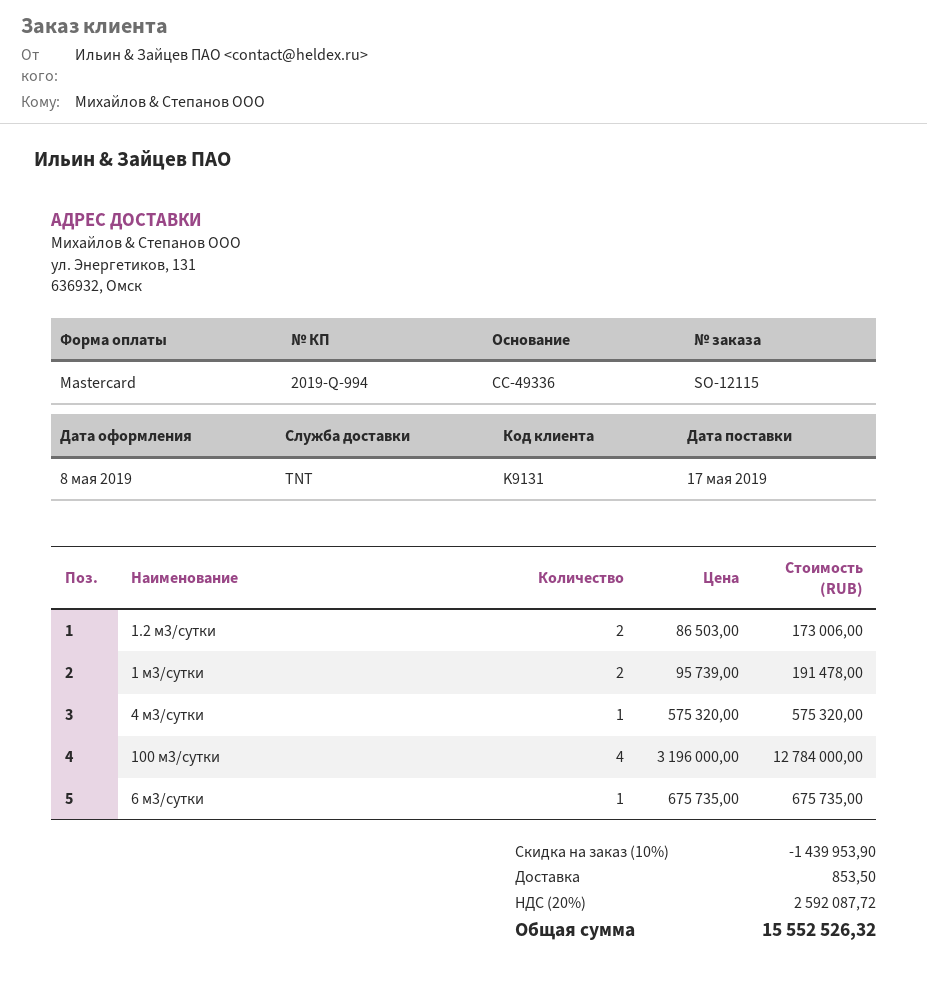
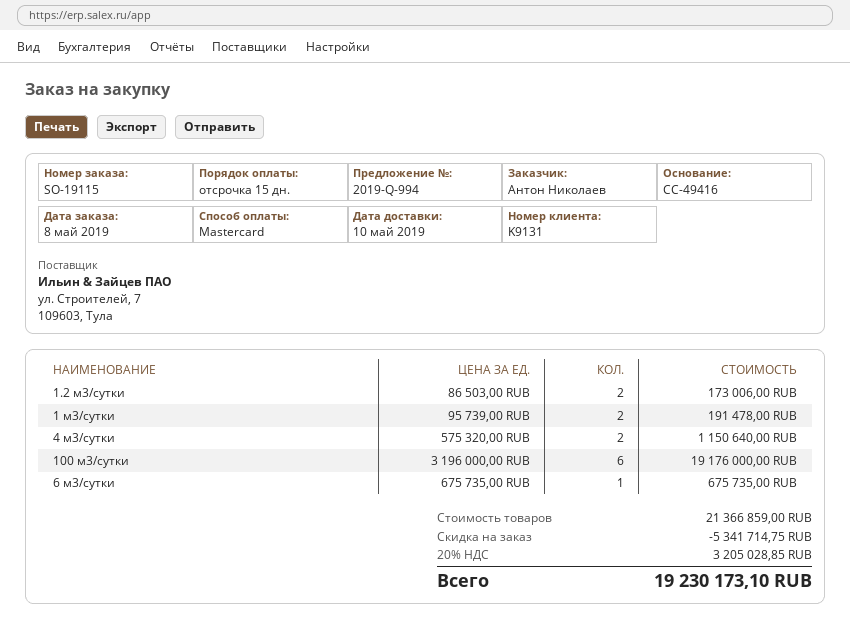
order number: SO-12115 -> SO-19115
delivery date: 2019-05-17 -> 2019-05-10
reference: CC-49336 -> CC-49416
4 м3/сутки: 1 x 575320.00 = 575320.00 -> 2 x 575320.00 = 1150640.00
100 м3/сутки: 4 x 3196000.00 = 12784000.00 -> 6 x 3196000.00 = 19176000.00
discount: 1439953.90 -> 5341714.75
shipping: 853.50 -> none
tax: 20% = 2592087.72 -> 20% = 3205028.85
total: 15552526.32 -> 19230173.10

